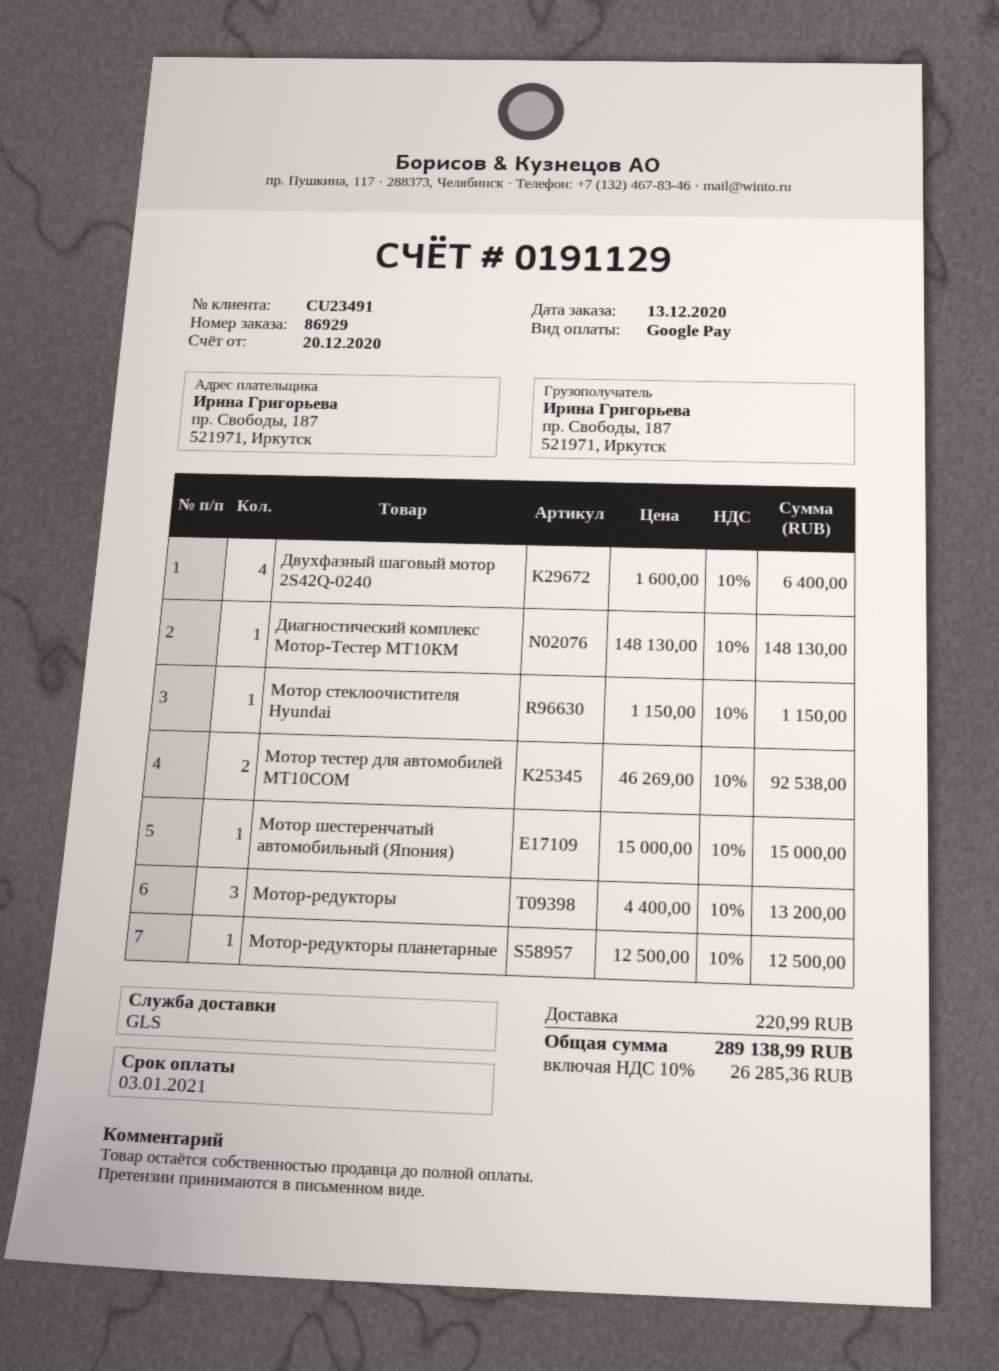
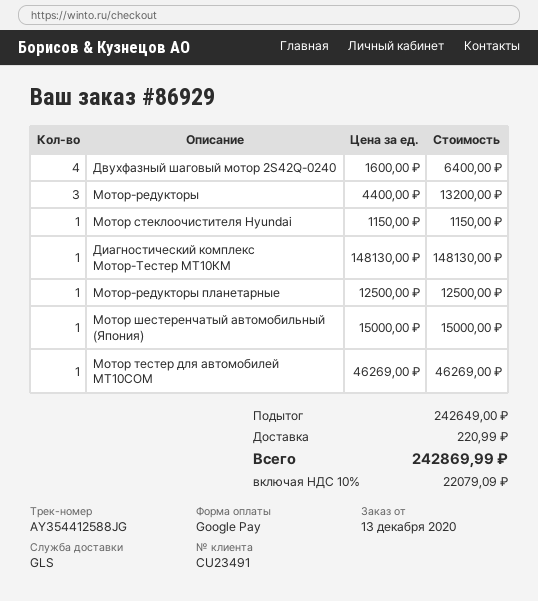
Мотор тестер для автомобилей МТ10СОМ: 2 x 46269.00 = 92538.00 -> 1 x 46269.00 = 46269.00
tax: 10% = 26285.36 -> 10% = 22079.09
total: 289138.99 -> 242869.99

